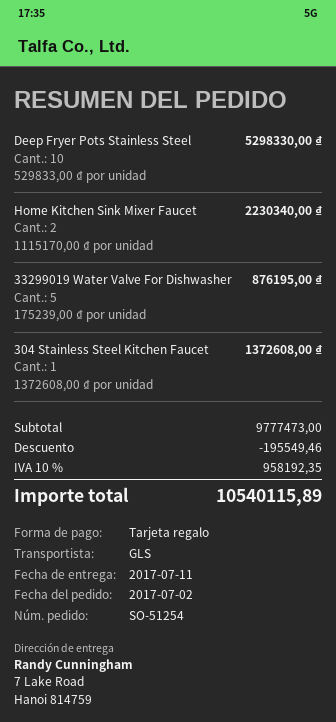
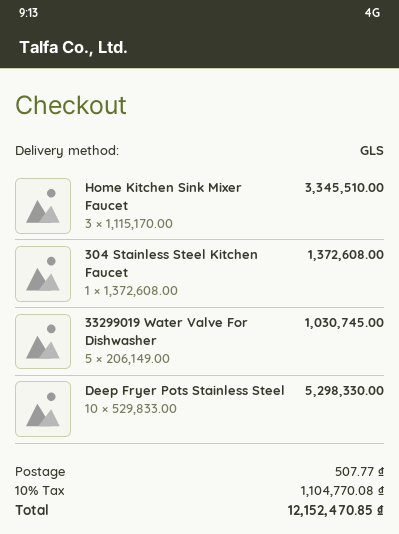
Home Kitchen Sink Mixer Faucet: 2 x 1115170.00 = 2230340.00 -> 3 x 1115170.00 = 3345510.00
33299019 Water Valve For Dishwasher: 5 x 175239.00 = 876195.00 -> 5 x 206149.00 = 1030745.00
discount: 195549.46 -> none
shipping: none -> 507.77
tax: 10% = 958192.35 -> 10% = 1104770.08
total: 10540115.89 -> 12152470.85

